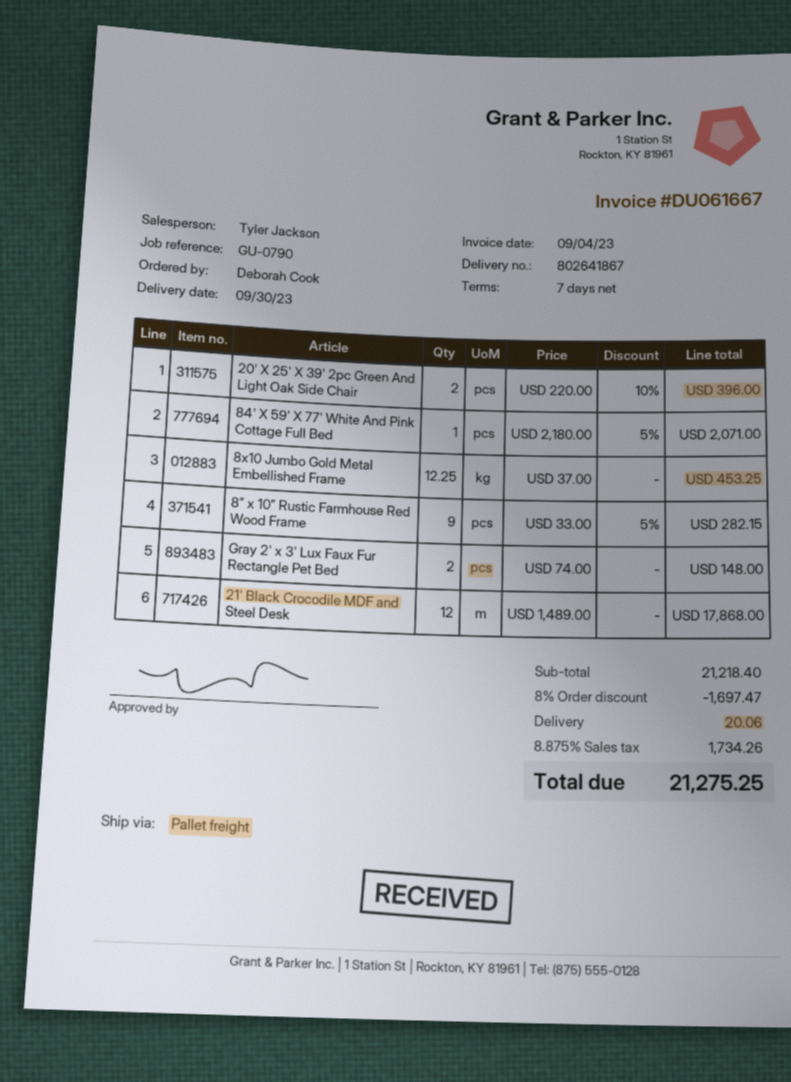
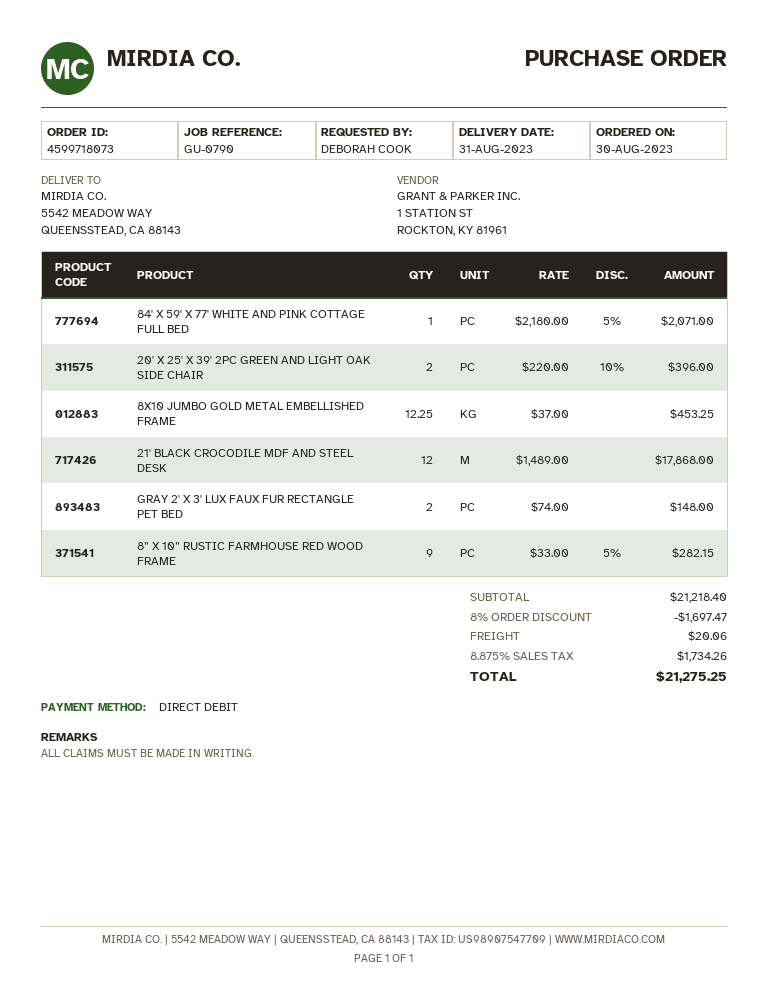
delivery date: 2023-09-30 -> 2023-08-31

